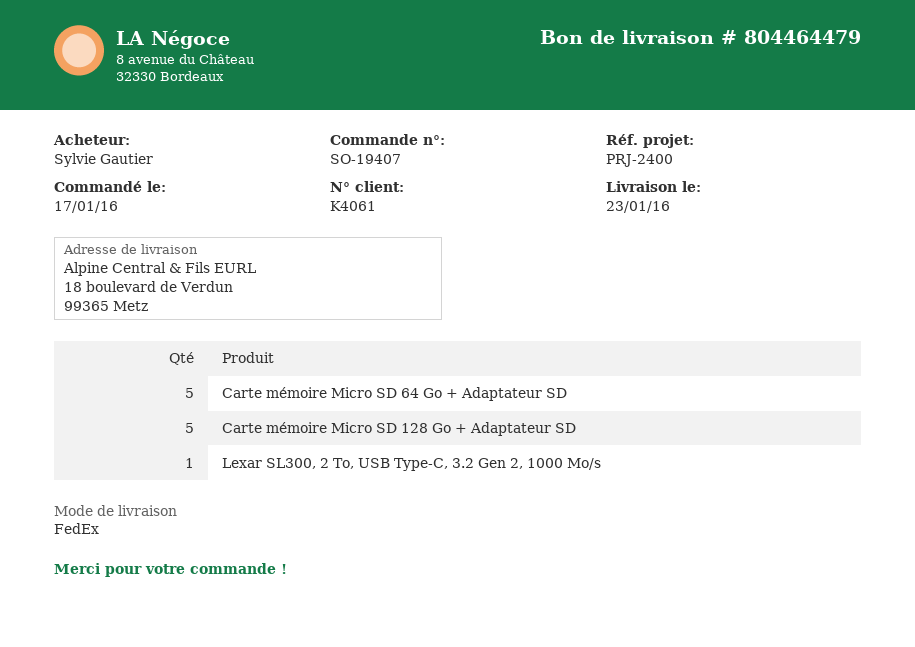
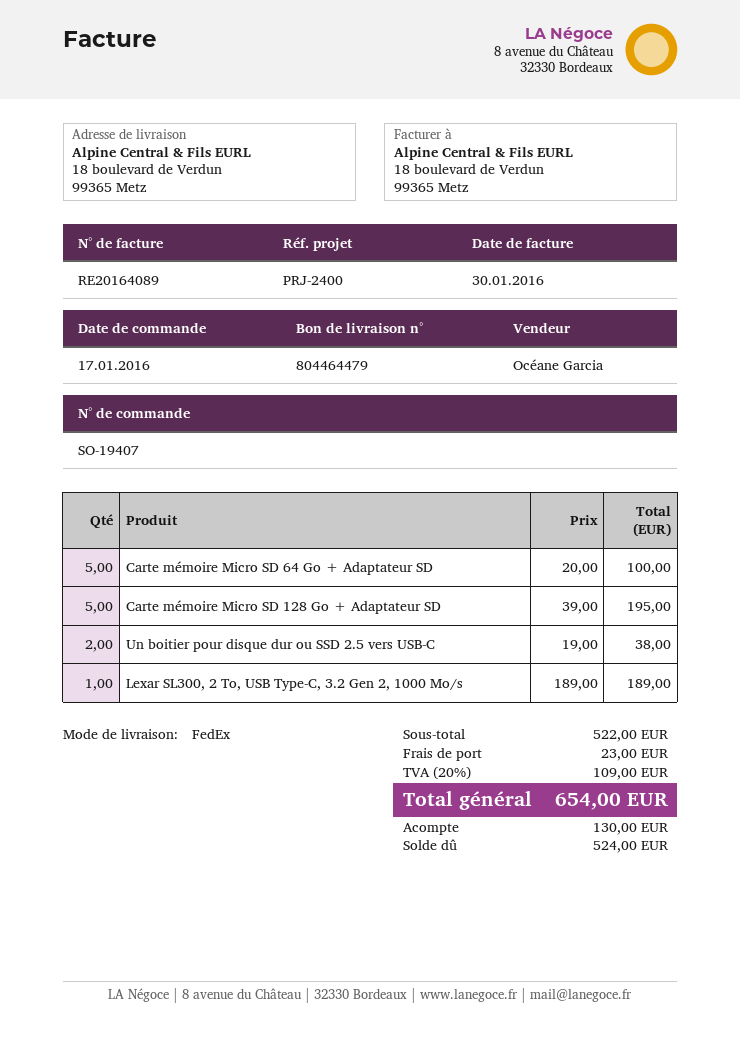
Un boitier pour disque dur ou SSD 2.5 vers USB-C: none -> 2

